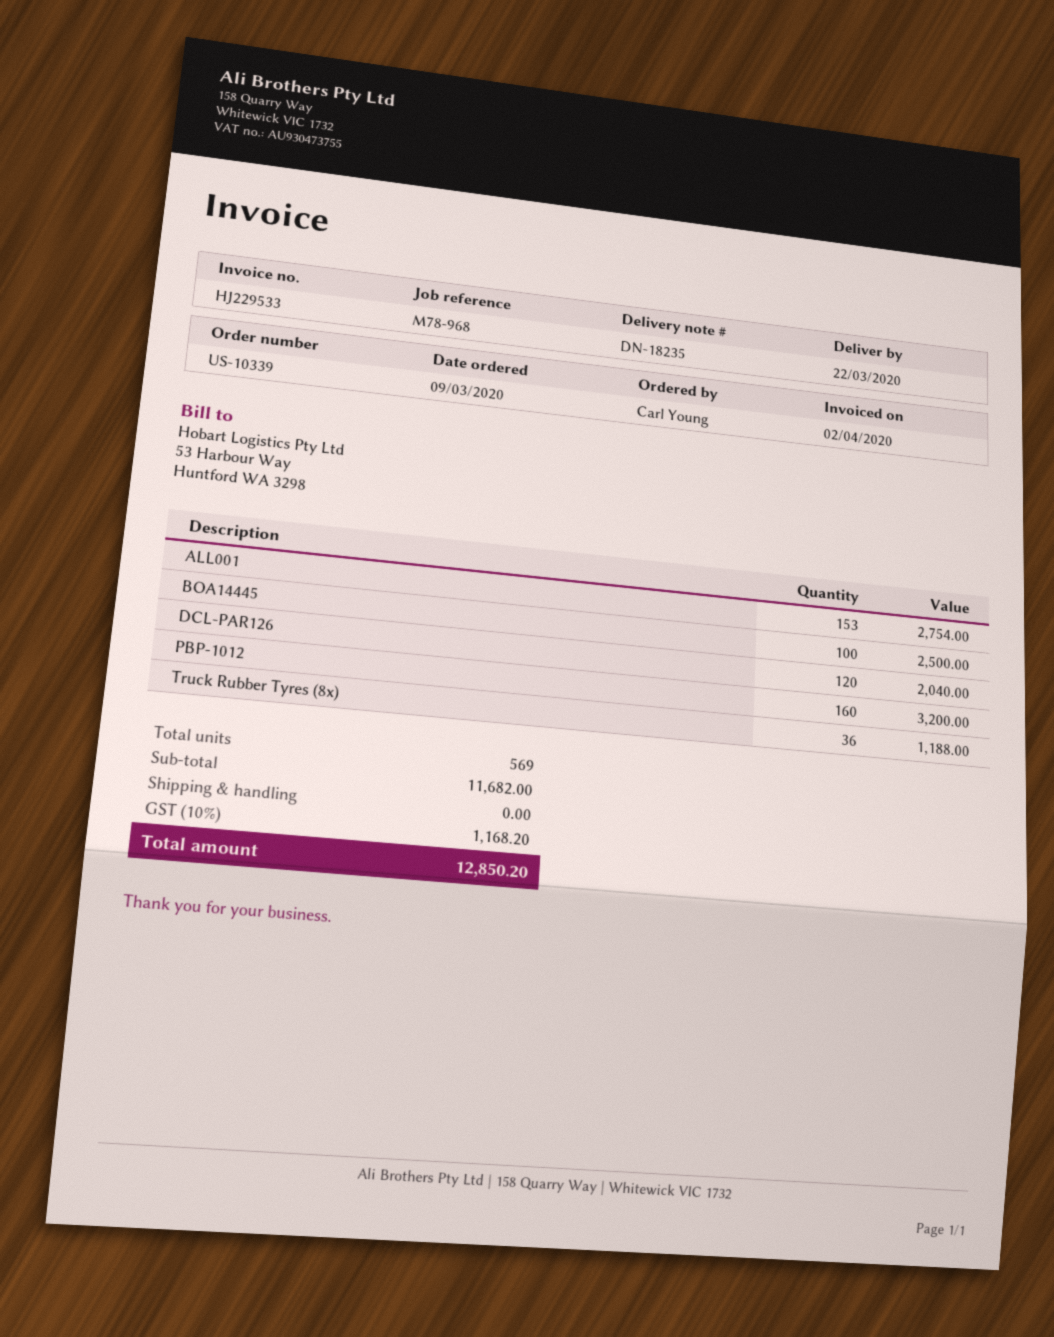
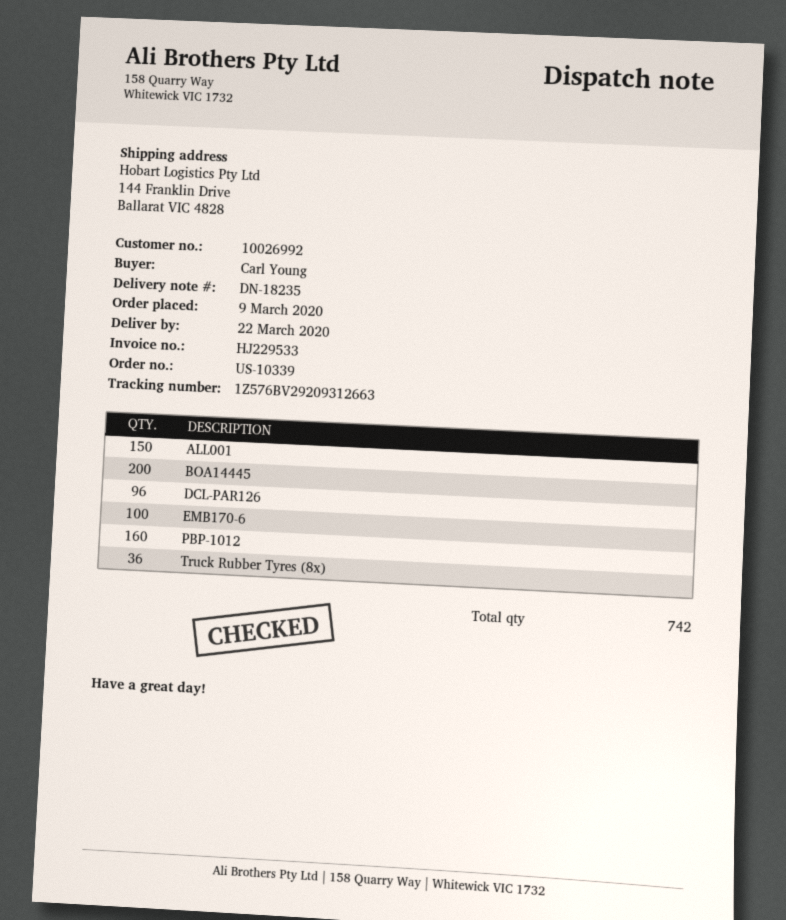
ALL001: 153 -> 150
BOA14445: 100 -> 200
DCL-PAR126: 120 -> 96
EMB170-6: none -> 100
total quantity: 569 -> 742

